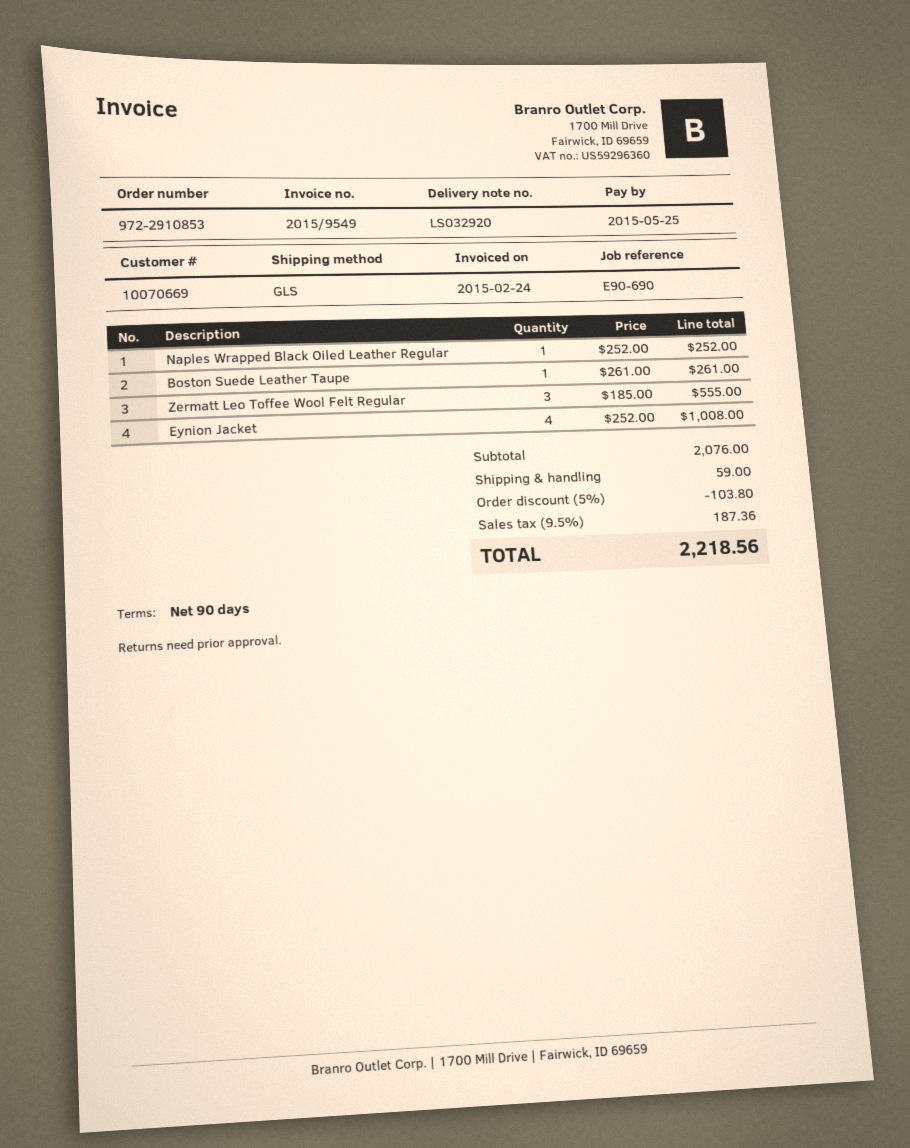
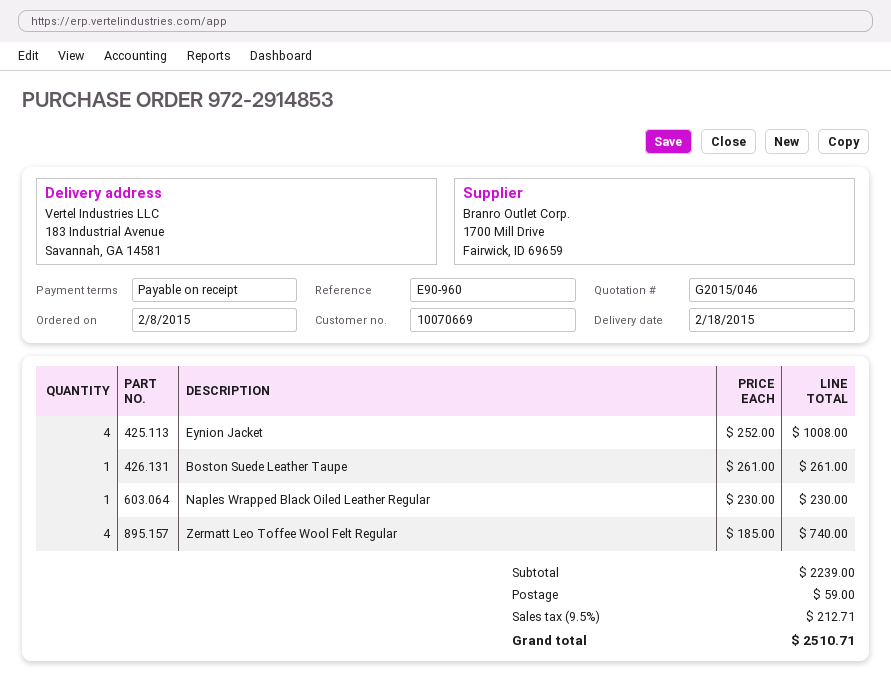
order number: 972-2910853 -> 972-2914853
payment terms: 90 days -> on receipt
reference: E90-690 -> E90-960
Naples Wrapped Black Oiled Leather Regular: 1 x 252.00 = 252.00 -> 1 x 230.00 = 230.00
Zermatt Leo Toffee Wool Felt Regular: 3 x 185.00 = 555.00 -> 4 x 185.00 = 740.00
subtotal: 2076.00 -> 2239.00
discount: 5% = 103.80 -> none
tax: 9.5% = 187.36 -> 9.5% = 212.71
total: 2218.56 -> 2510.71

